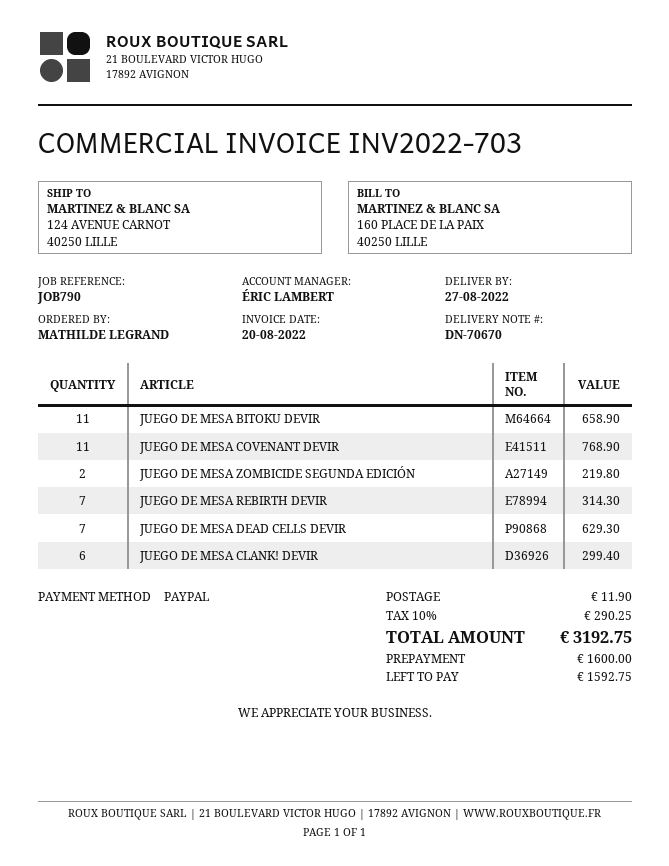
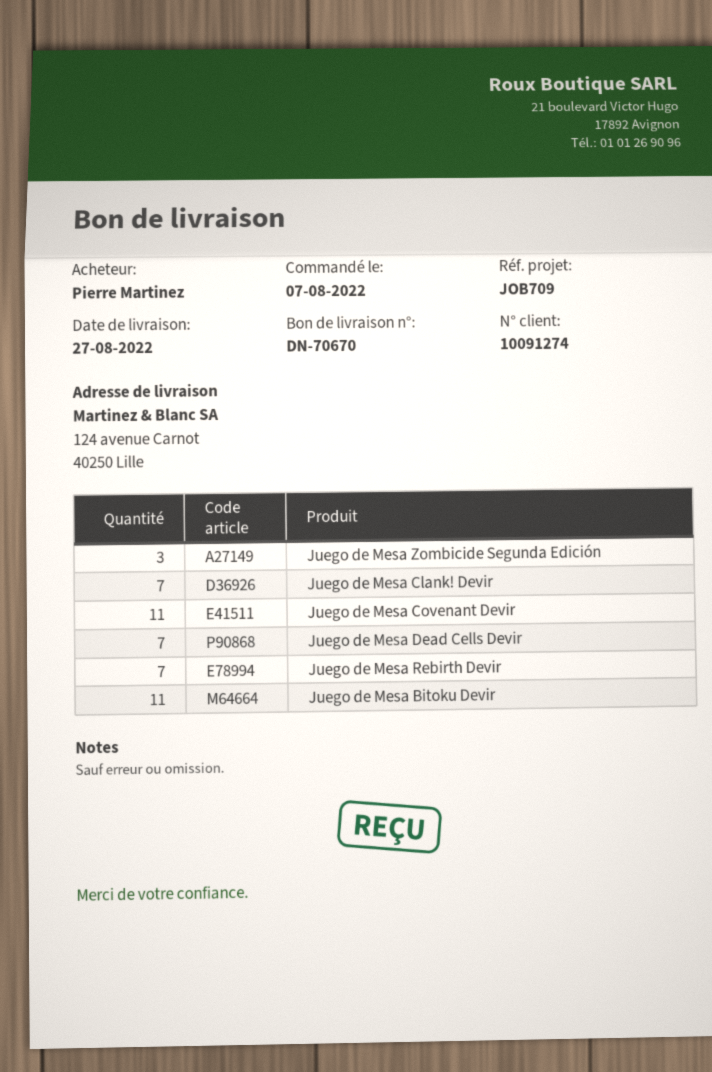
reference: JOB790 -> JOB709
ordered by: MATHILDE LEGRAND -> Pierre Martinez
JUEGO DE MESA ZOMBICIDE SEGUNDA EDICIÓN: 2 -> 3
JUEGO DE MESA CLANK! DEVIR: 6 -> 7

